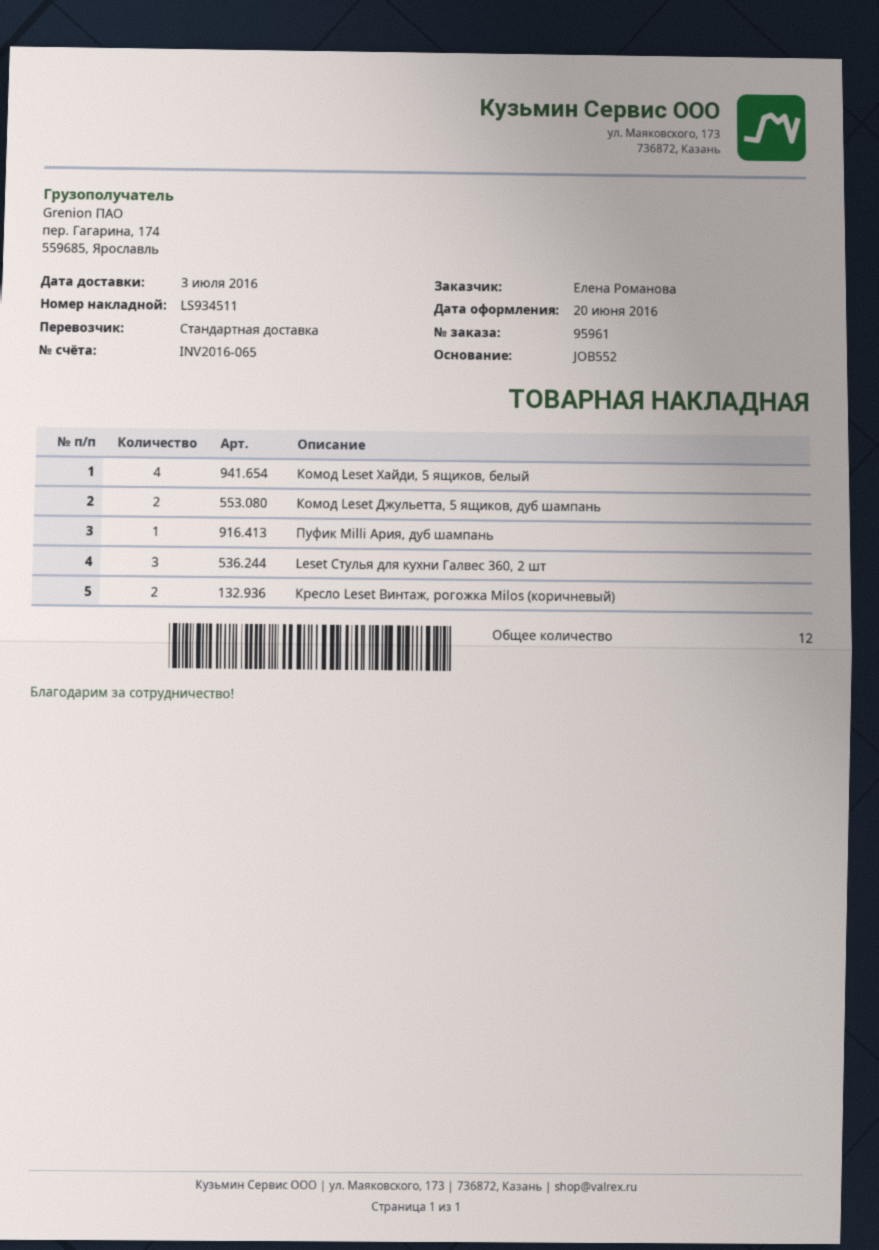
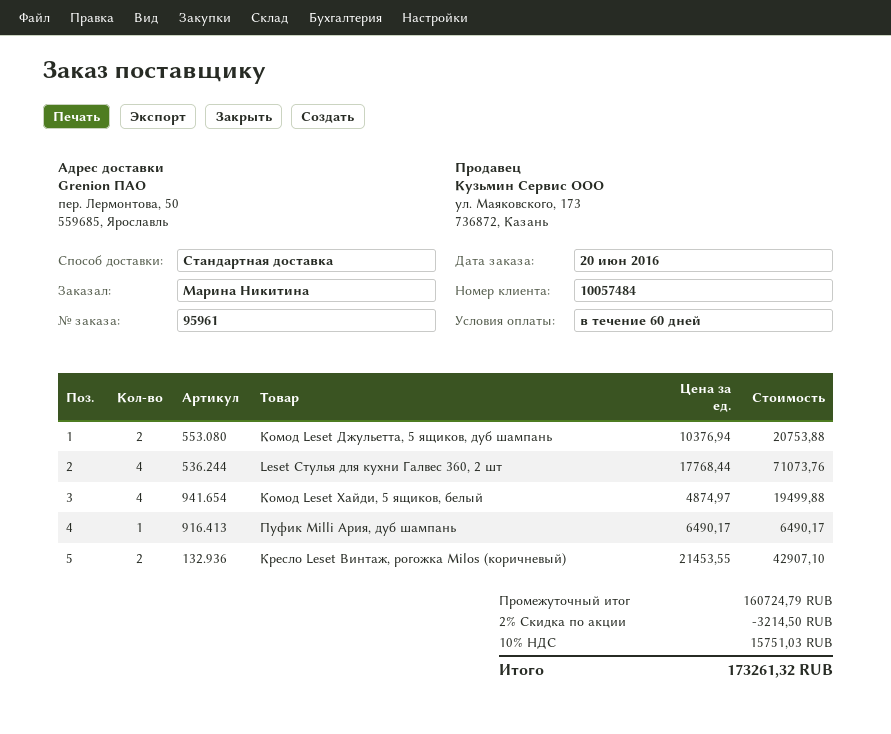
ordered by: Елена Романова -> Марина Никитина
ship to: пер. Гагарина, 174, 559685, Ярославль -> пер. Лермонтова, 50, 559685, Ярославль
Leset Стулья для кухни Галвес 360, 2 шт: 3 -> 4

